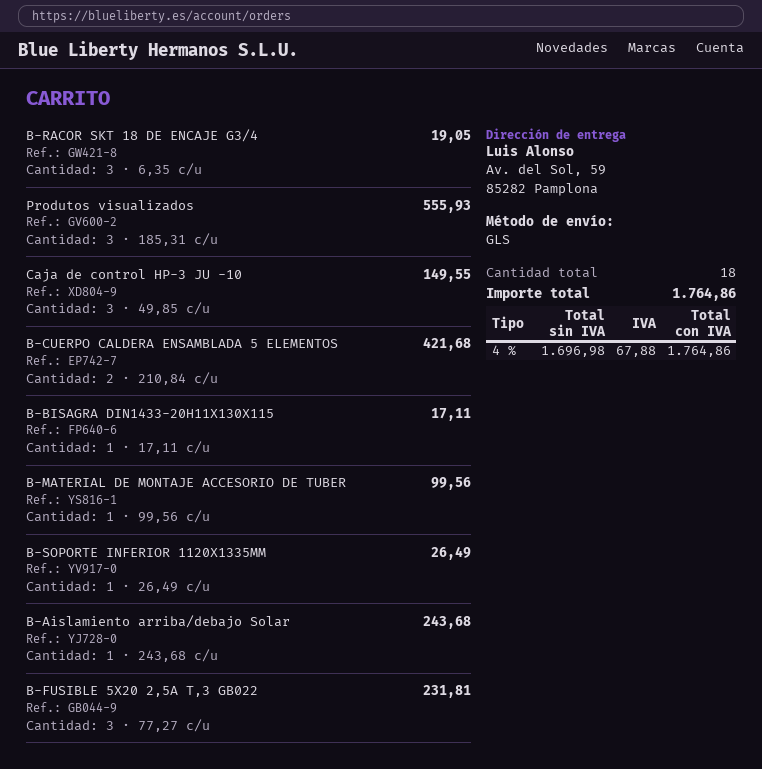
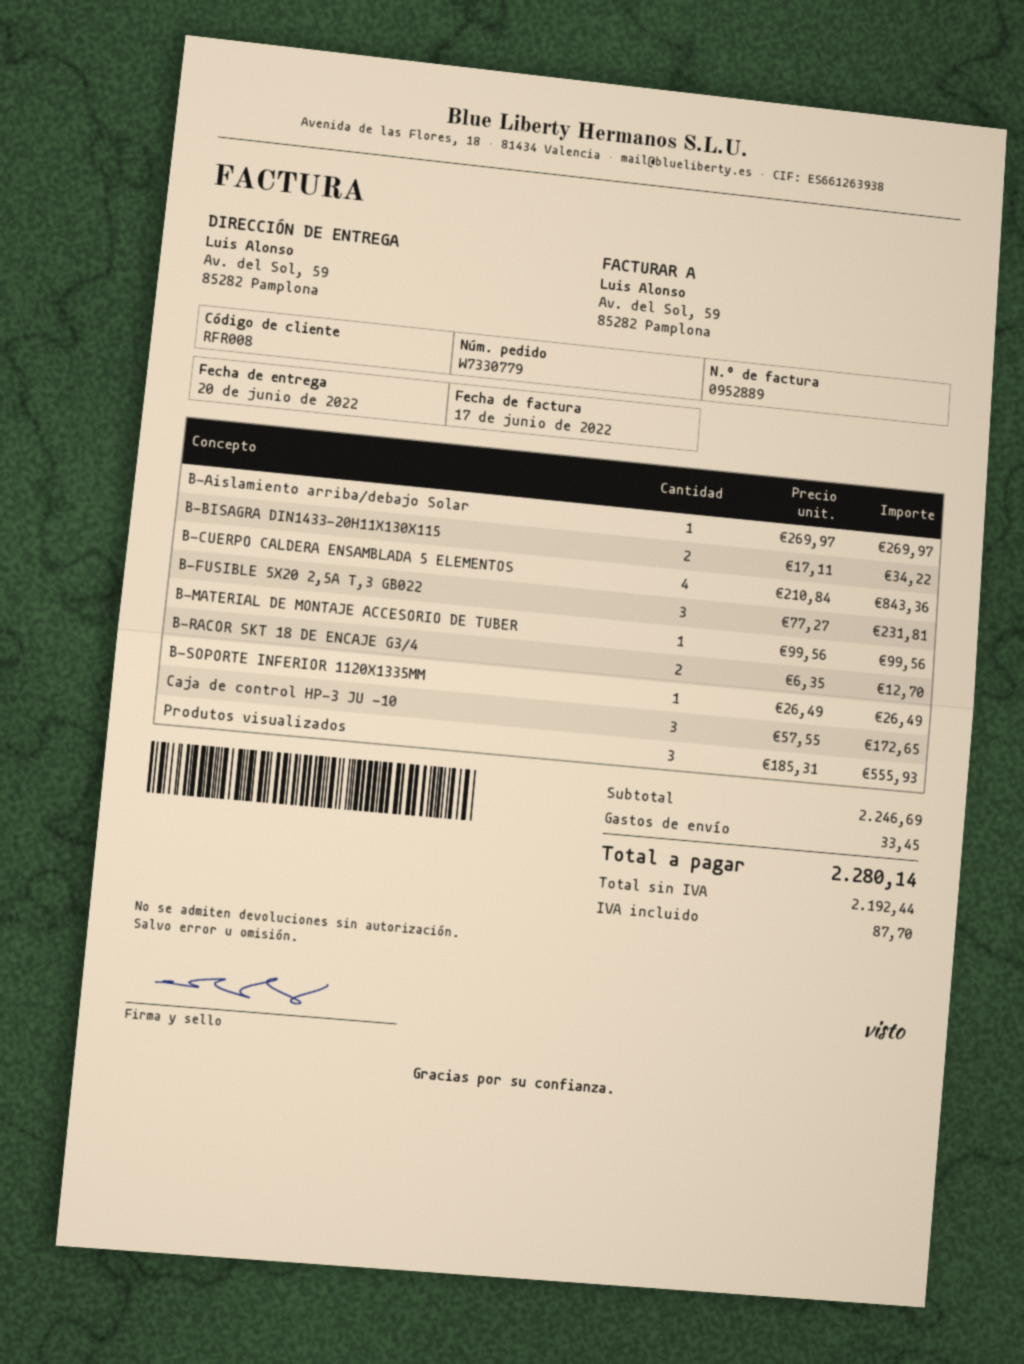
B-RACOR SKT 18 DE ENCAJE G3/4: 3 x 6.35 = 19.05 -> 2 x 6.35 = 12.70
Caja de control HP-3 JU -10: 3 x 49.85 = 149.55 -> 3 x 57.55 = 172.65
B-CUERPO CALDERA ENSAMBLADA 5 ELEMENTOS: 2 x 210.84 = 421.68 -> 4 x 210.84 = 843.36
B-BISAGRA DIN1433-20H11X130X115: 1 x 17.11 = 17.11 -> 2 x 17.11 = 34.22
B-Aislamiento arriba/debajo Solar: 1 x 243.68 = 243.68 -> 1 x 269.97 = 269.97
shipping: none -> 33.45
net: 1696.98 -> 2192.44
tax: 67.88 -> 87.70
total: 1764.86 -> 2280.14

